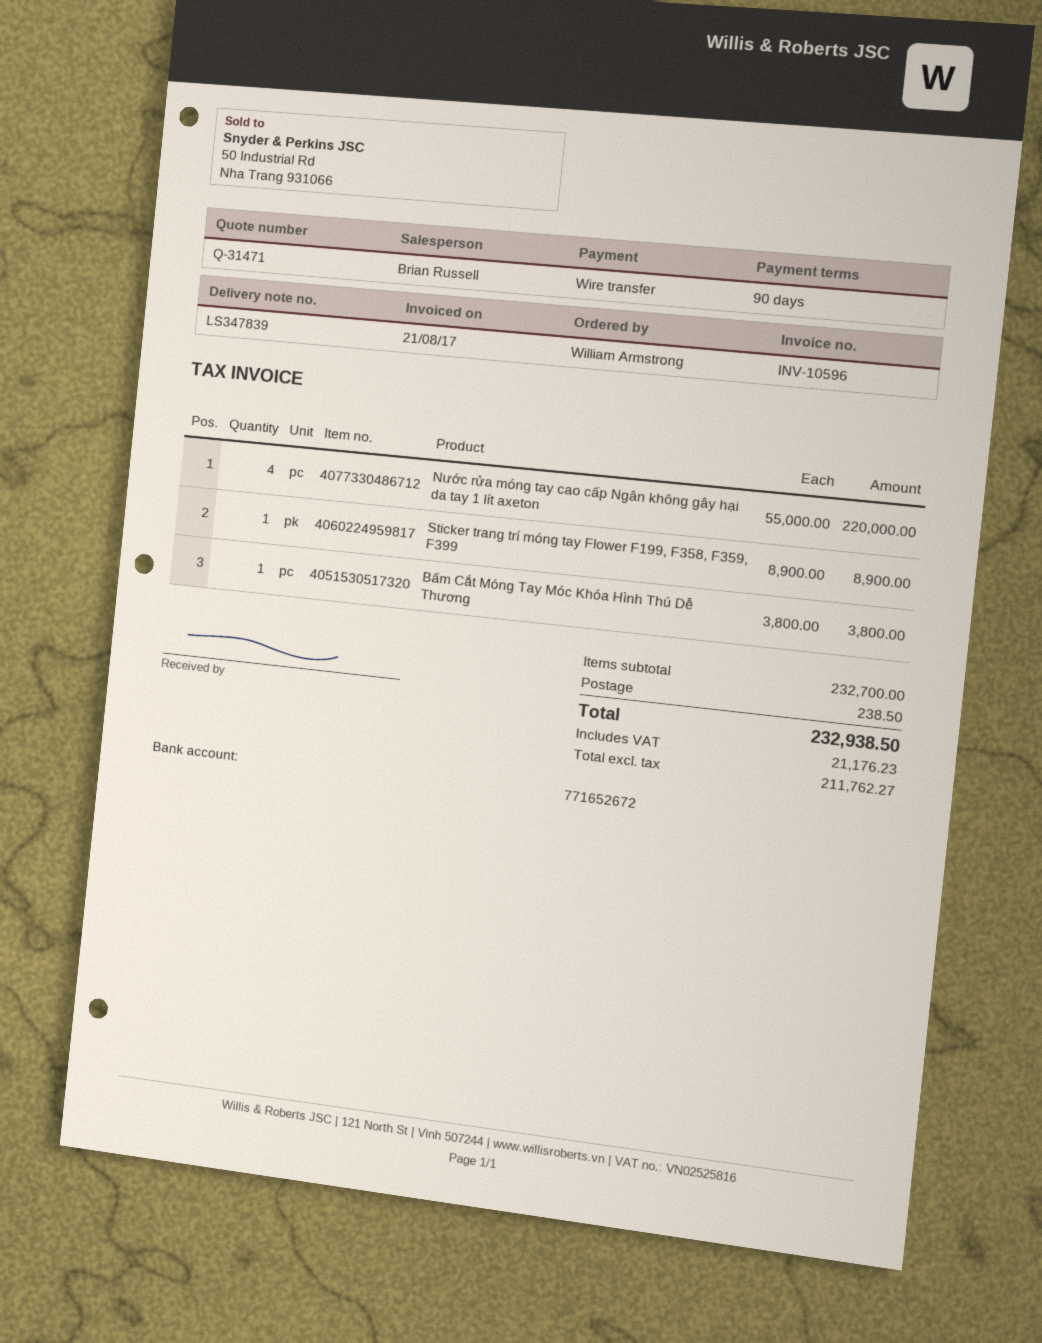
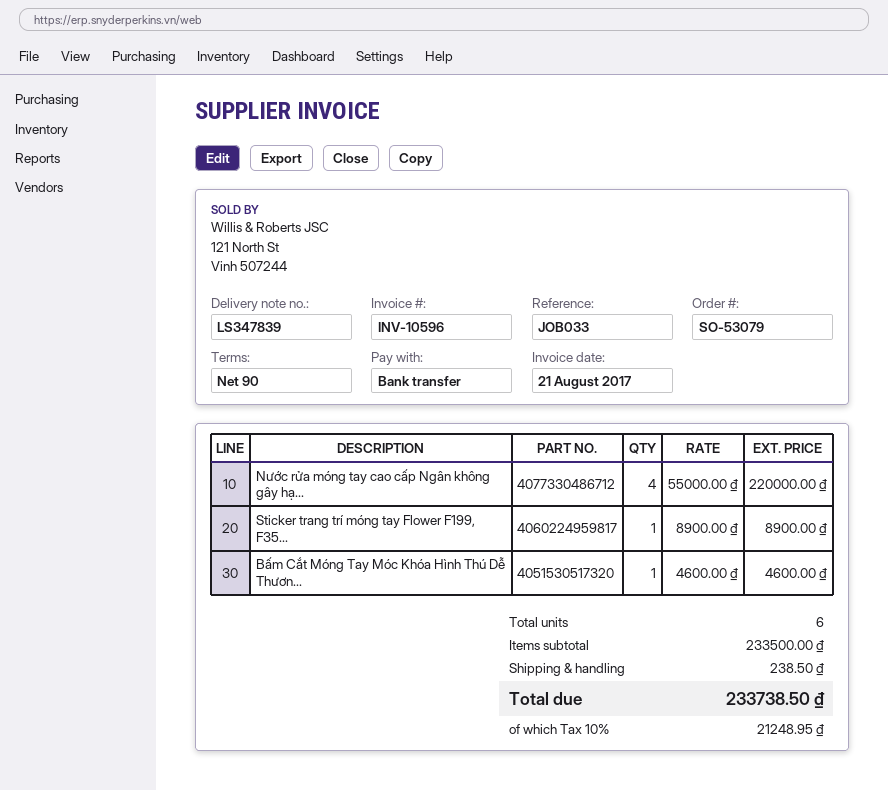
Bấm Cắt Móng Tay Móc Khóa Hình Thú Dễ Thương: 1 x 3800.00 = 3800.00 -> 1 x 4600.00 = 4600.00
subtotal: 232700.00 -> 233500.00
tax: 21176.23 -> 21248.95
total: 232938.50 -> 233738.50

